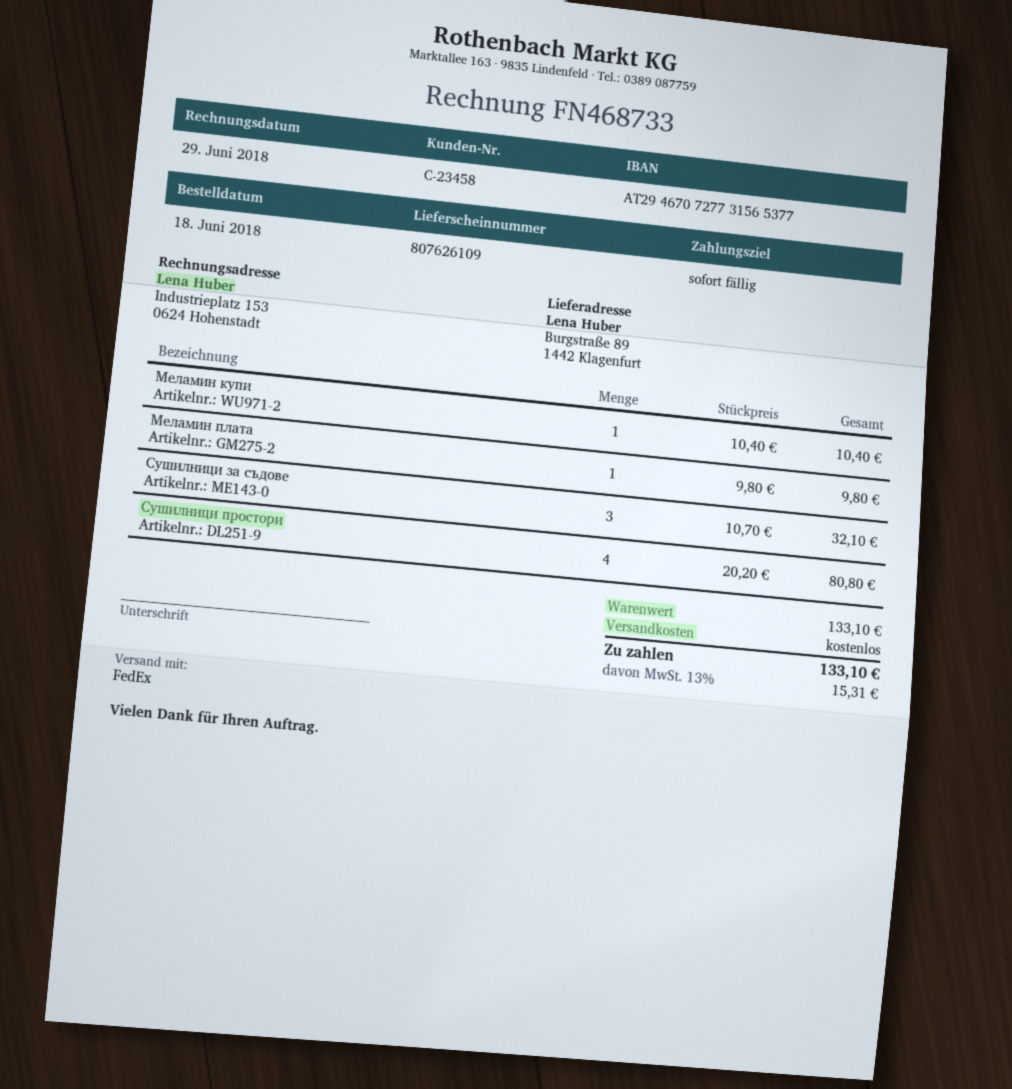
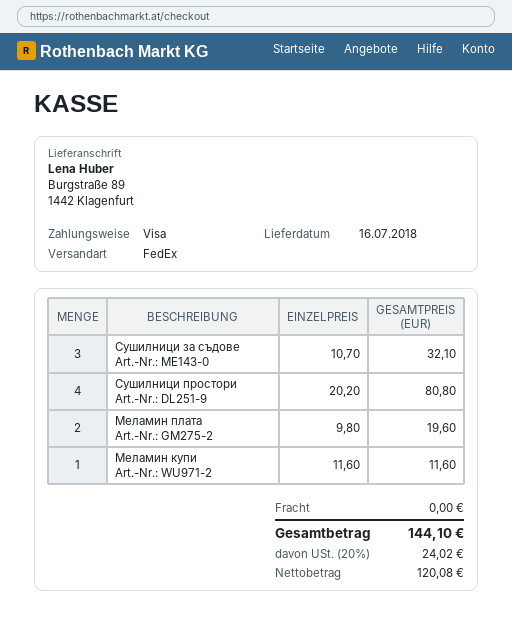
Меламин купи: 1 x 10.40 = 10.40 -> 1 x 11.60 = 11.60
Меламин плата: 1 x 9.80 = 9.80 -> 2 x 9.80 = 19.60
tax: 13% = 15.31 -> 20% = 24.02
total: 133.10 -> 144.10

